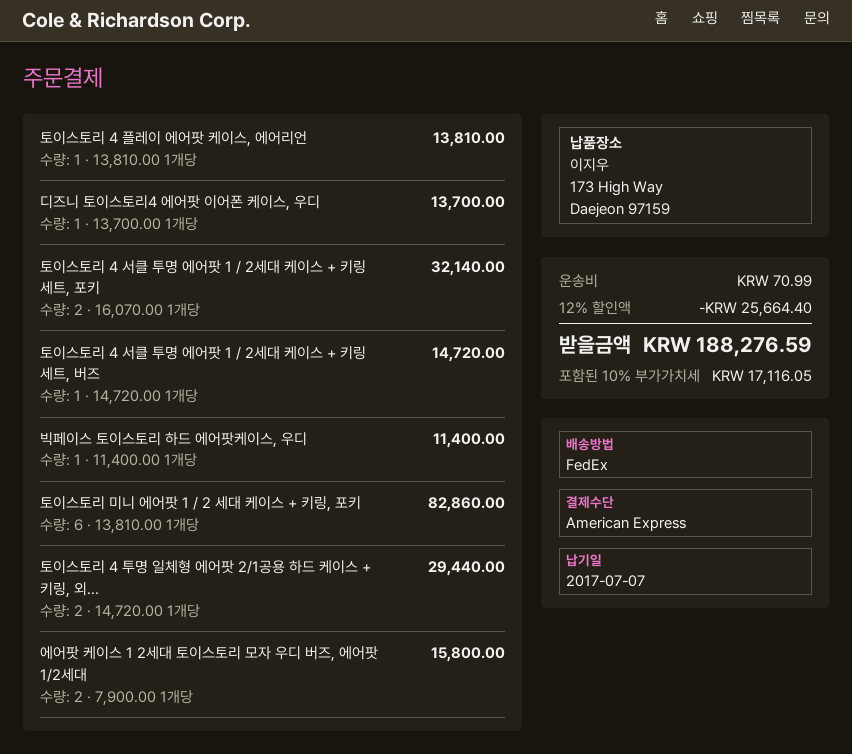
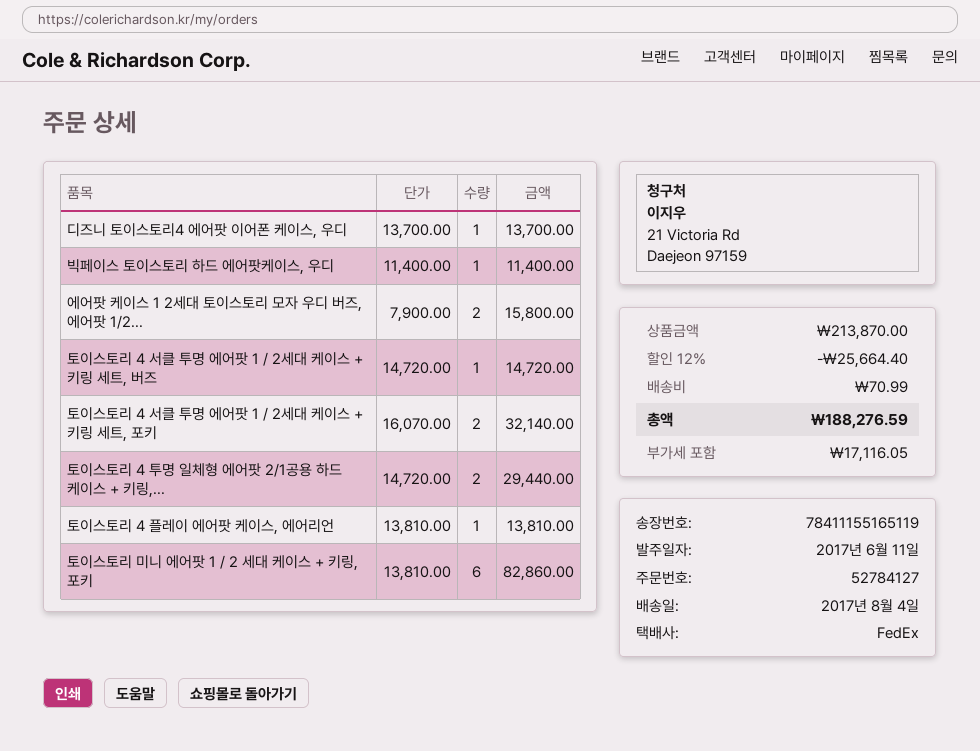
delivery date: 2017-07-07 -> 2017-08-04

